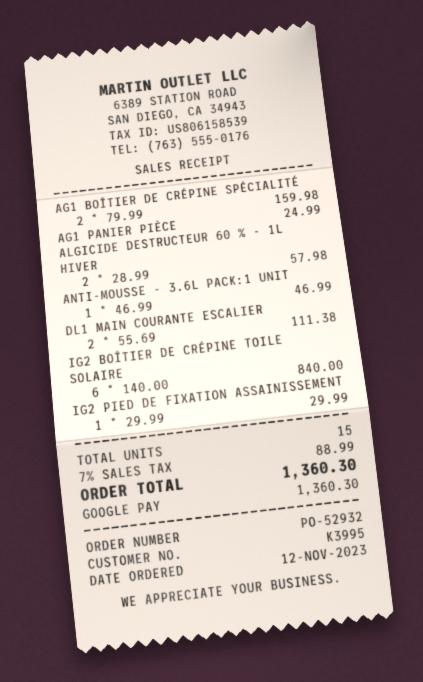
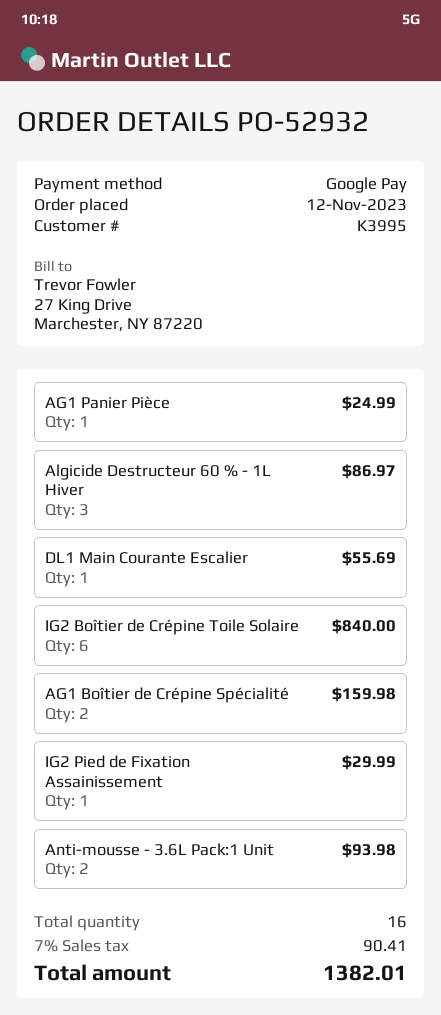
ALGICIDE DESTRUCTEUR 60 % - 1L HIVER: 2 for 57.98 -> 3 for 86.97
ANTI-MOUSSE - 3.6L PACK:1 UNIT: 1 for 46.99 -> 2 for 93.98
DL1 MAIN COURANTE ESCALIER: 2 for 111.38 -> 1 for 55.69
total quantity: 15 -> 16
tax: 7% = 88.99 -> 7% = 90.41
total: 1360.30 -> 1382.01

